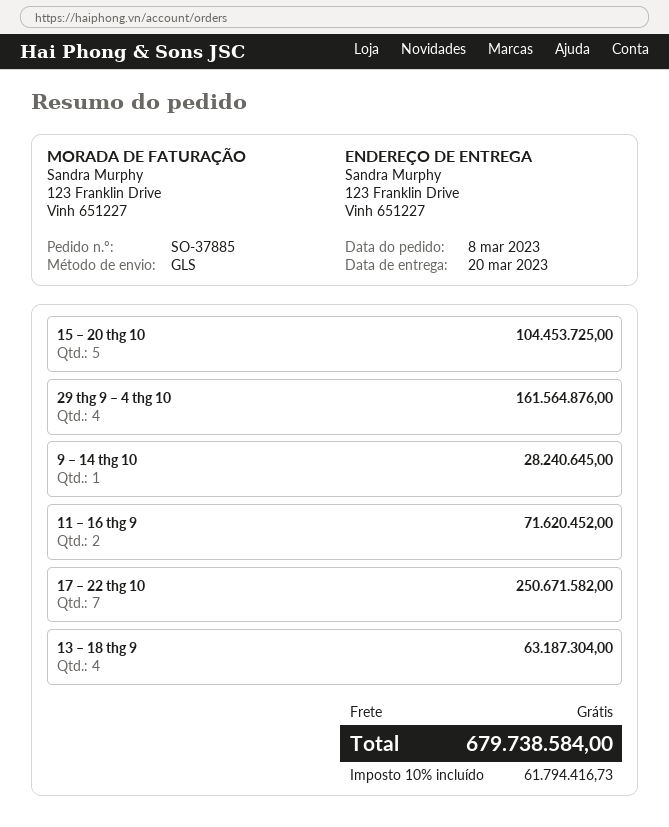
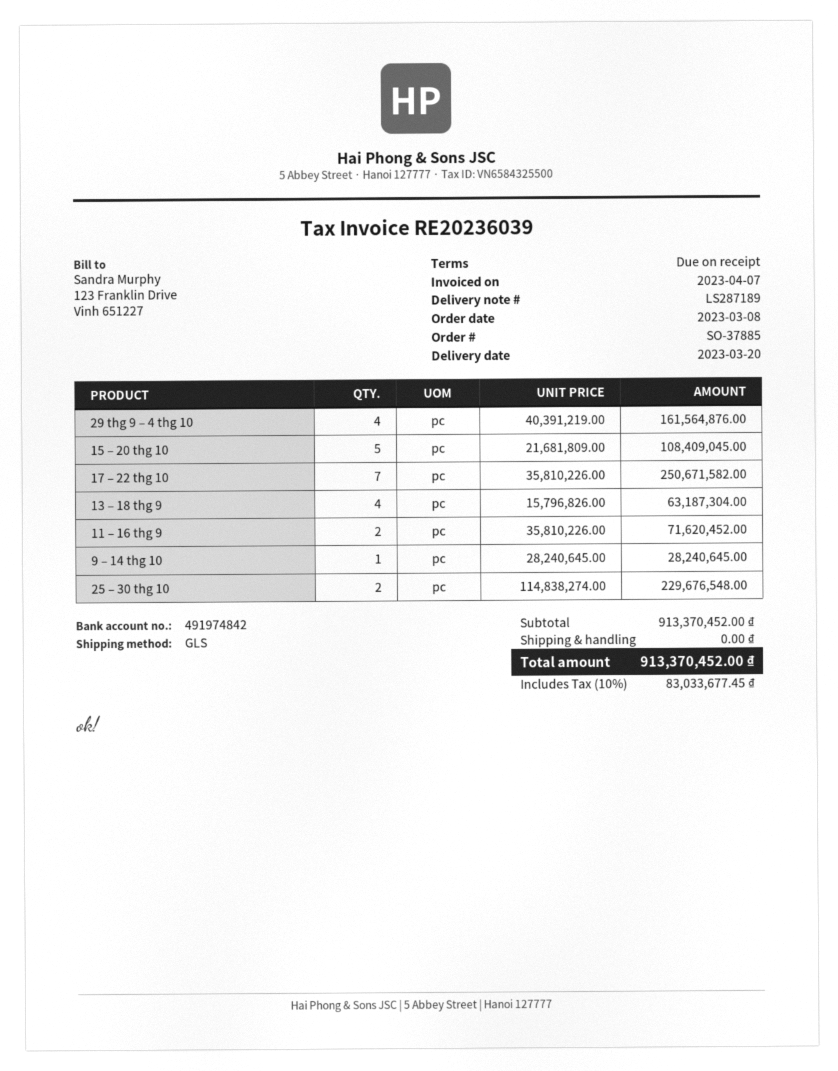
15 – 20 thg 10: 5 for 104453725.00 -> 5 for 108409045.00
25 – 30 thg 10: none -> 2 for 229676548.00
tax: 10% = 61794416.73 -> 10% = 83033677.45
total: 679738584.00 -> 913370452.00

